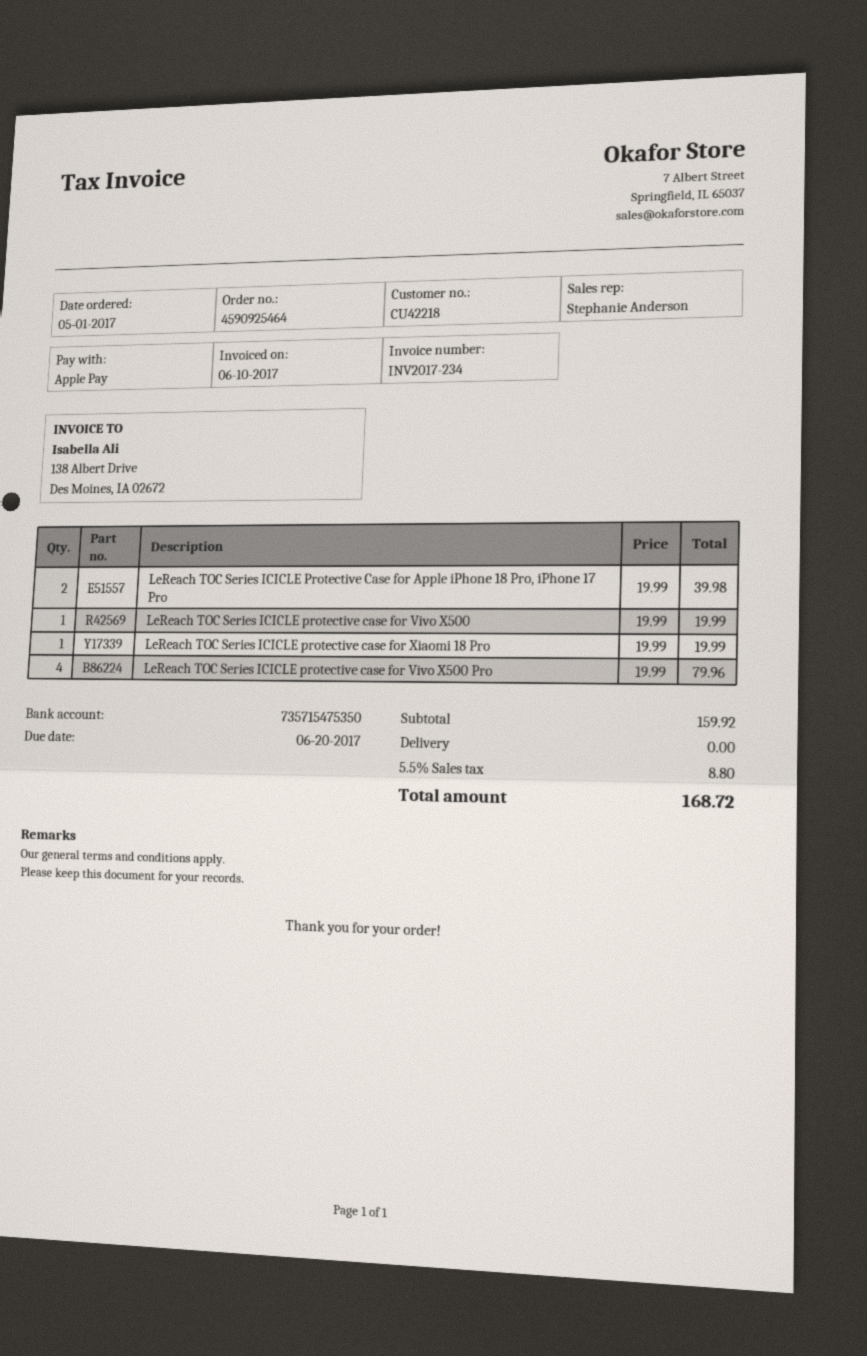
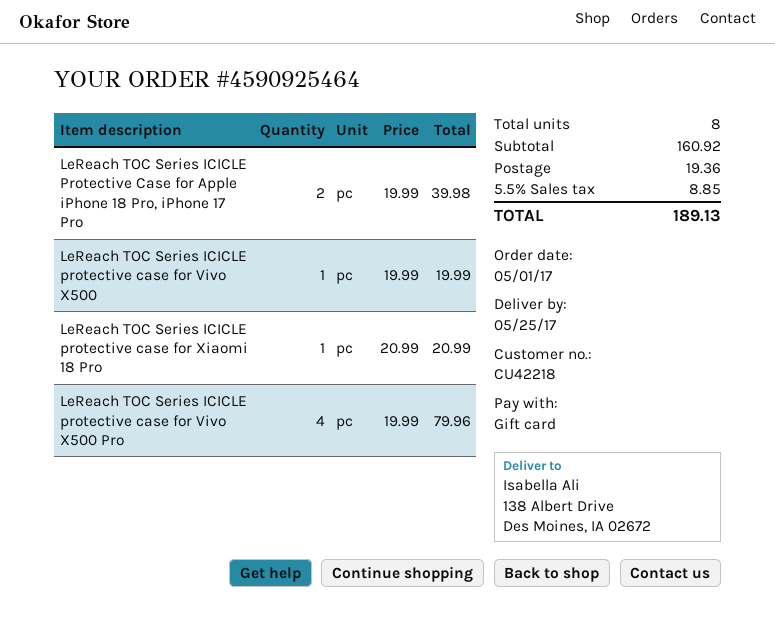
payment method: Apple Pay -> gift card
LeReach TOC Series ICICLE protective case for Xiaomi 18 Pro: 1 x 19.99 = 19.99 -> 1 x 20.99 = 20.99
subtotal: 159.92 -> 160.92
shipping: 0.00 -> 19.36
tax: 5.5% = 8.80 -> 5.5% = 8.85
total: 168.72 -> 189.13

